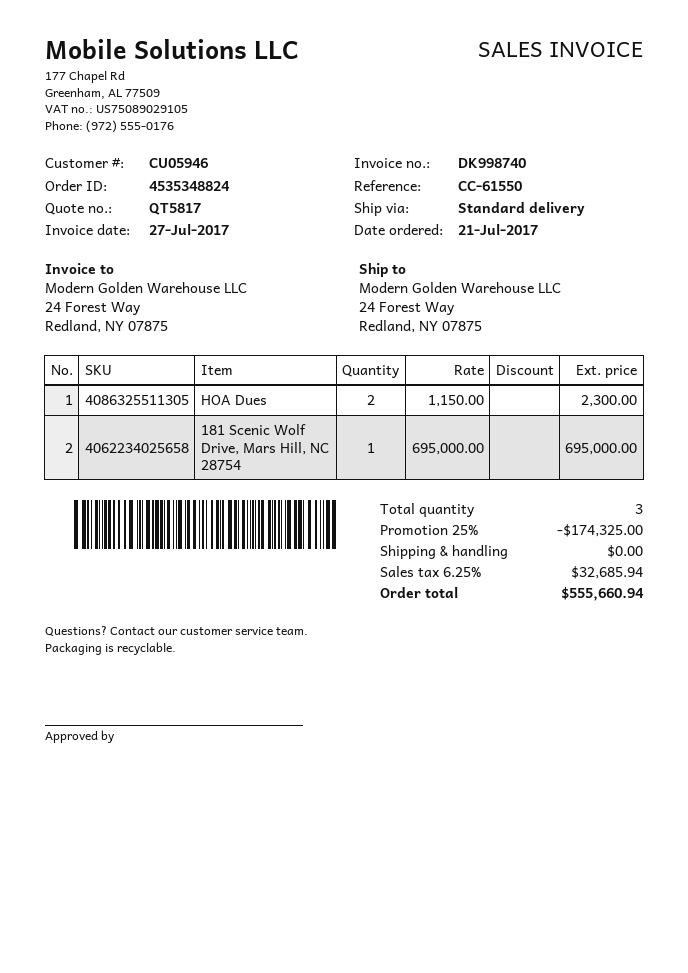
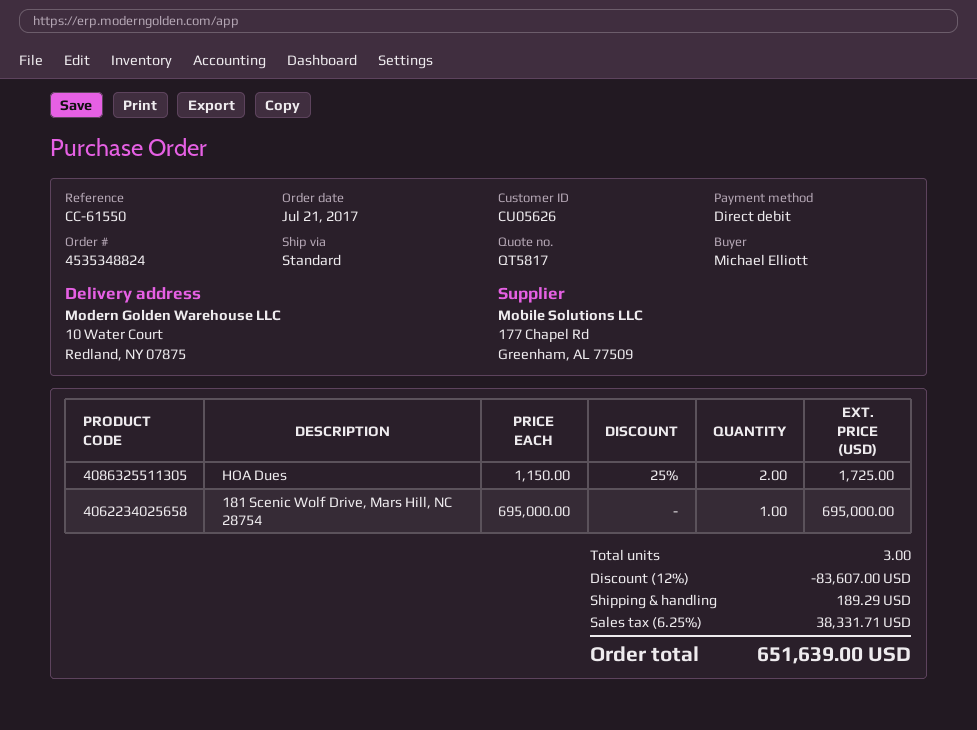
customer number: CU05946 -> CU05626
ship to: 24 Forest Way, Redland, NY 07875 -> 10 Water Court, Redland, NY 07875
HOA Dues: 2 x 1150.00 = 2300.00 -> 2 x 1150.00 - 25% = 1725.00
discount: 25% = 174325.00 -> 12% = 83607.00
shipping: 0.00 -> 189.29
tax: 6.25% = 32685.94 -> 6.25% = 38331.71
total: 555660.94 -> 651639.00

